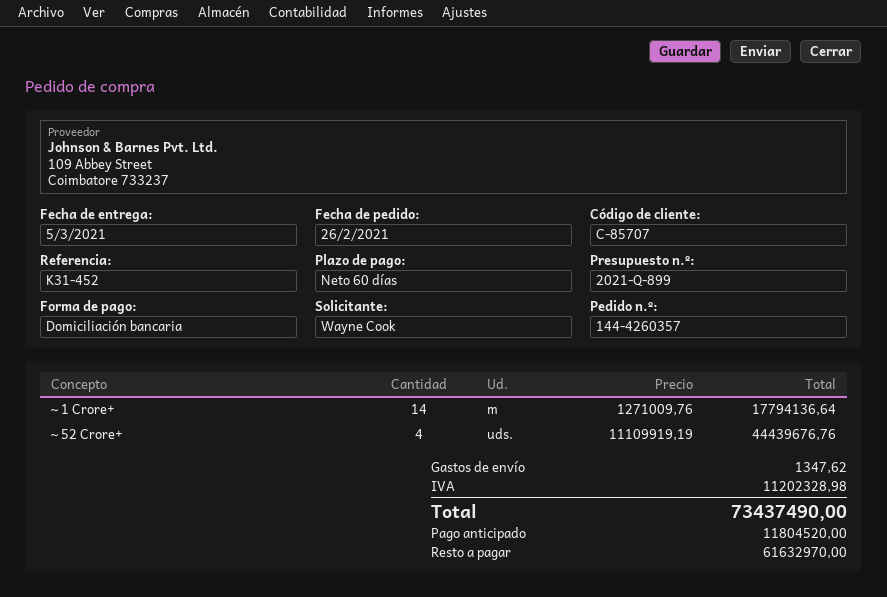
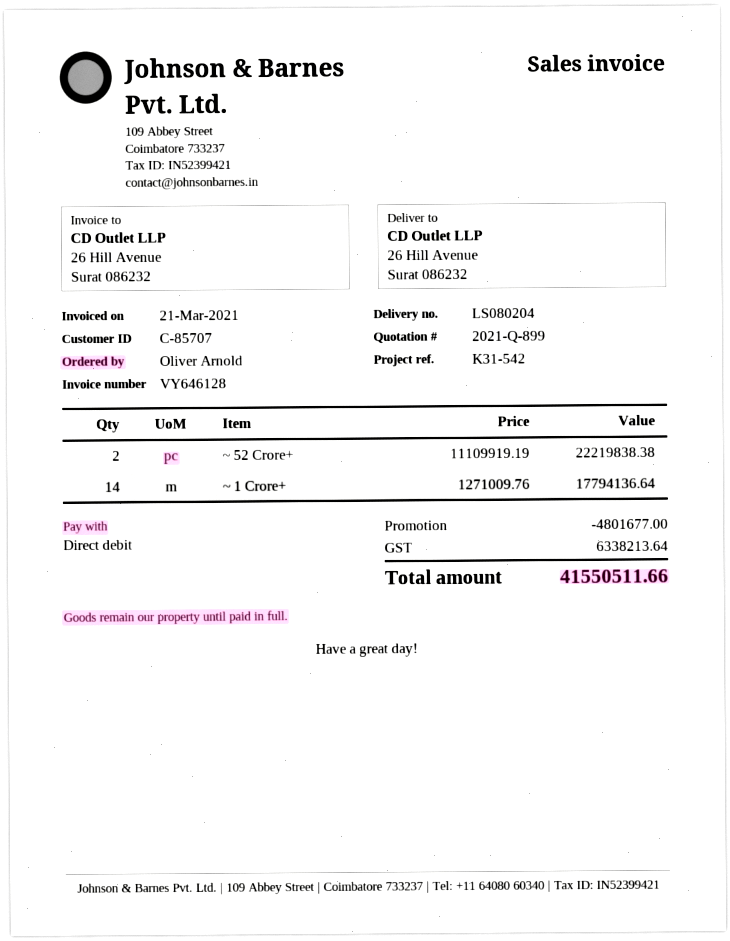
reference: K31-452 -> K31-542
ordered by: Wayne Cook -> Oliver Arnold
~ 52 Crore+: 4 x 11109919.19 = 44439676.76 -> 2 x 11109919.19 = 22219838.38
discount: none -> 4801677.00
shipping: 1347.62 -> none
tax: 11202328.98 -> 6338213.64
total: 73437490.00 -> 41550511.66

